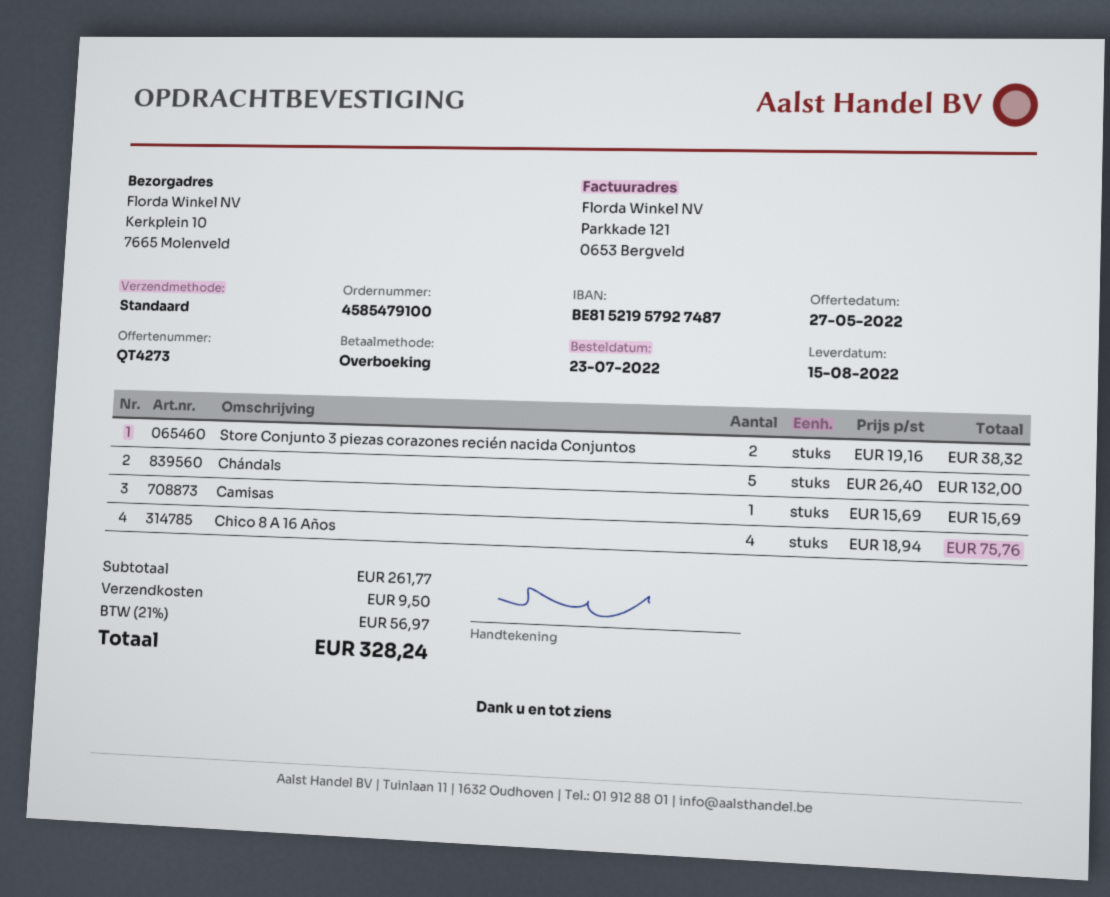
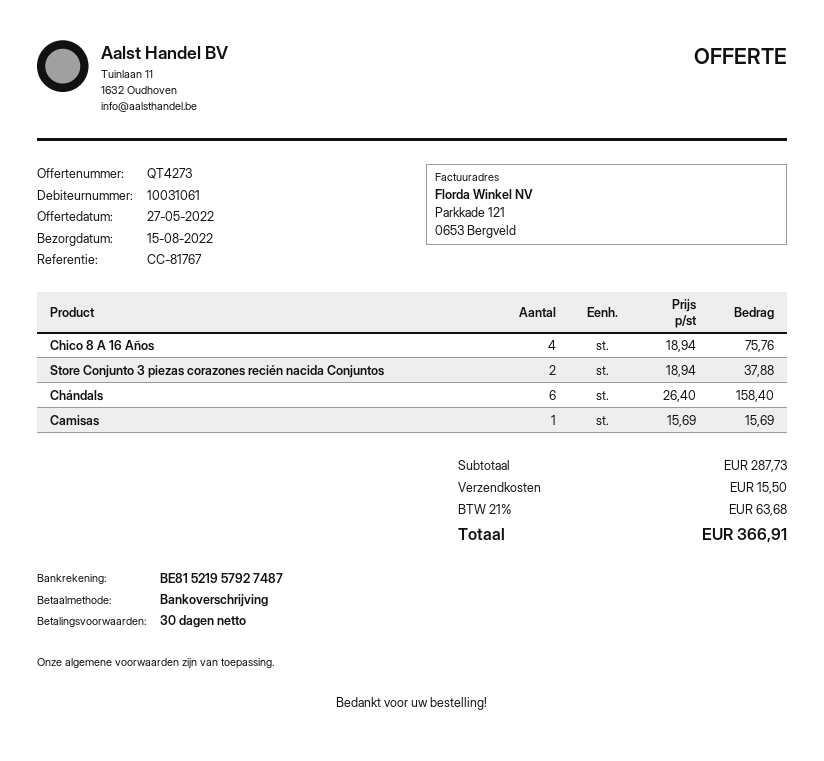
Store Conjunto 3 piezas corazones recién nacida Conjuntos: 2 x 19.16 = 38.32 -> 2 x 18.94 = 37.88
Chándals: 5 x 26.40 = 132.00 -> 6 x 26.40 = 158.40
subtotal: 261.77 -> 287.73
shipping: 9.50 -> 15.50
tax: 21% = 56.97 -> 21% = 63.68
total: 328.24 -> 366.91

